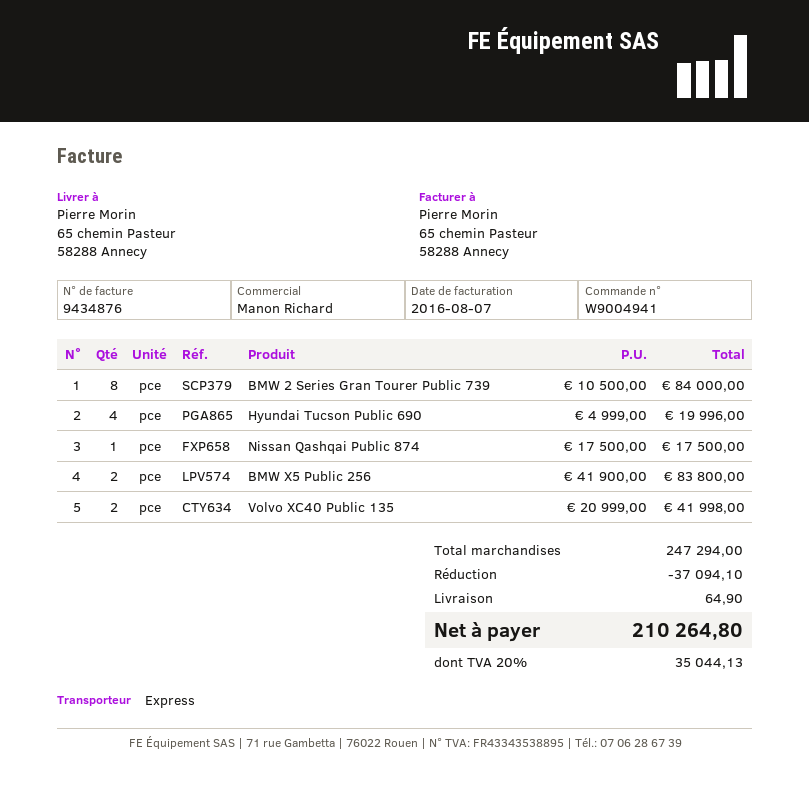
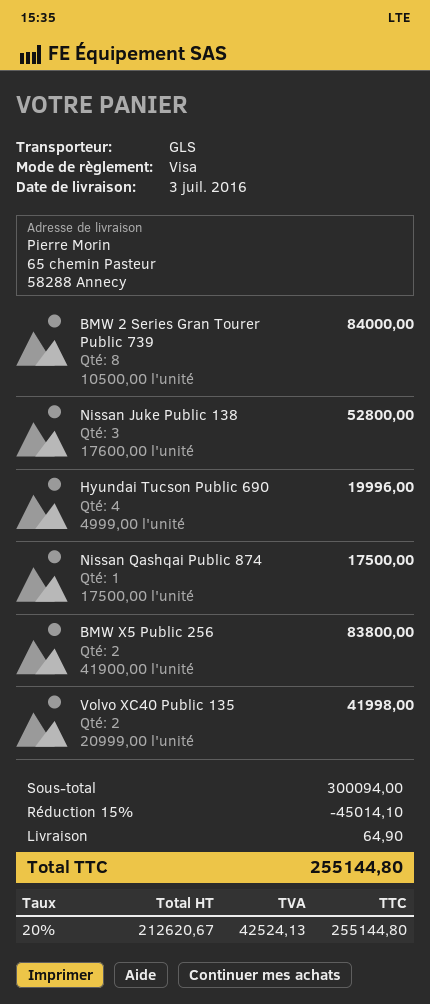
shipping method: express -> GLS
Nissan Juke Public 138: none -> 3 x 17600.00 = 52800.00
subtotal: 247294.00 -> 300094.00
discount: 37094.10 -> 45014.10
tax: 20% = 35044.13 -> 20% = 42524.13
total: 210264.80 -> 255144.80

